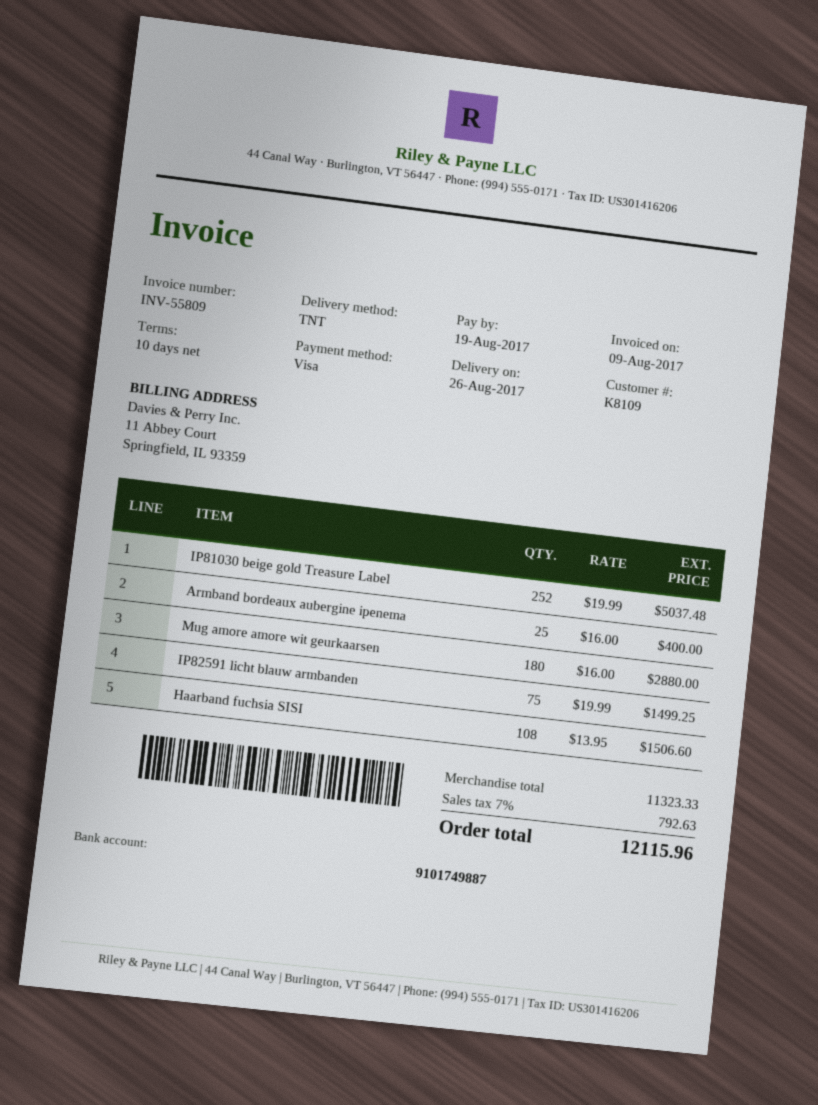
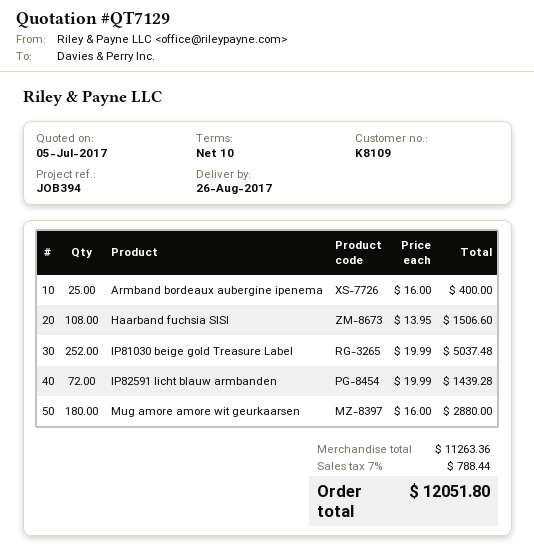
IP82591 licht blauw armbanden: 75 x 19.99 = 1499.25 -> 72 x 19.99 = 1439.28
subtotal: 11323.33 -> 11263.36
tax: 7% = 792.63 -> 7% = 788.44
total: 12115.96 -> 12051.80

